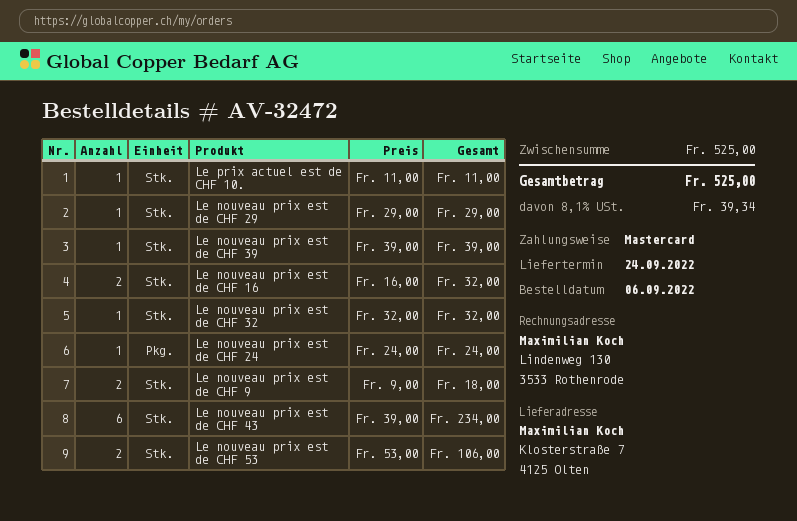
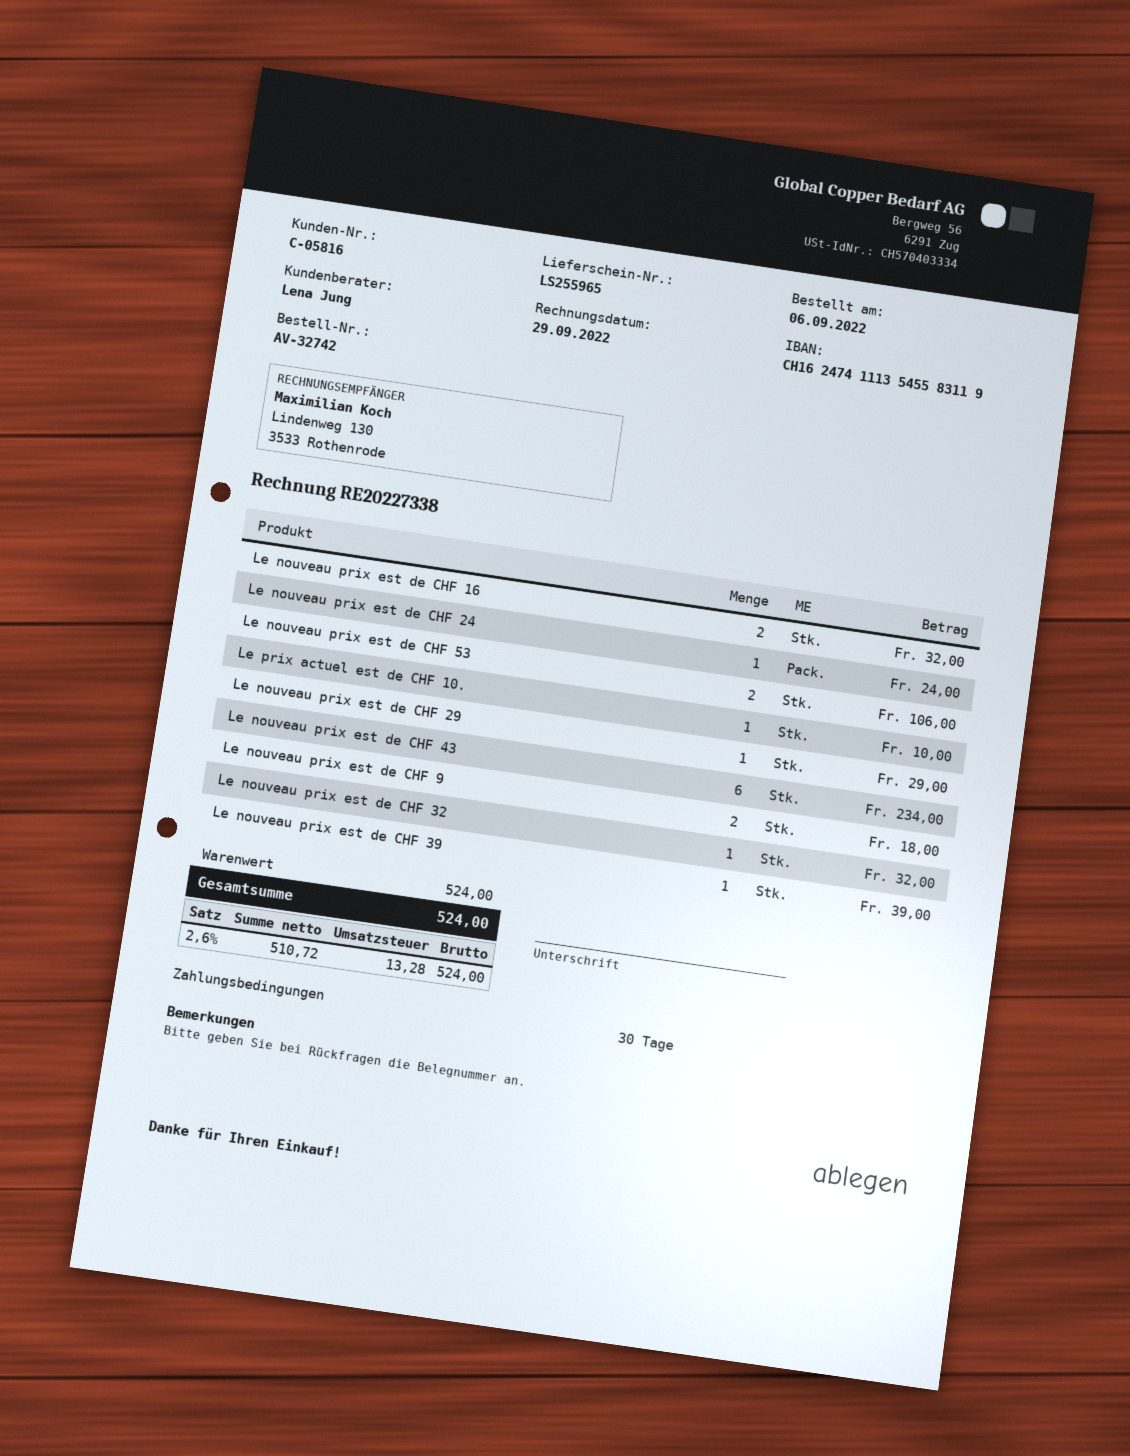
order number: AV-32472 -> AV-32742
Le prix actuel est de CHF 10.: 1 for 11.00 -> 1 for 10.00
subtotal: 525.00 -> 524.00
tax: 8.1% = 39.34 -> 2.6% = 13.28
total: 525.00 -> 524.00

